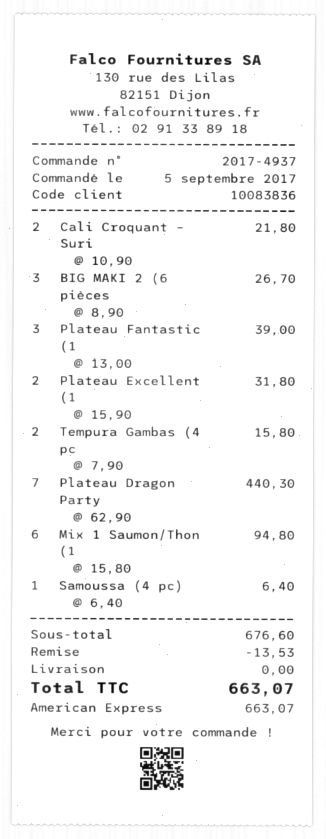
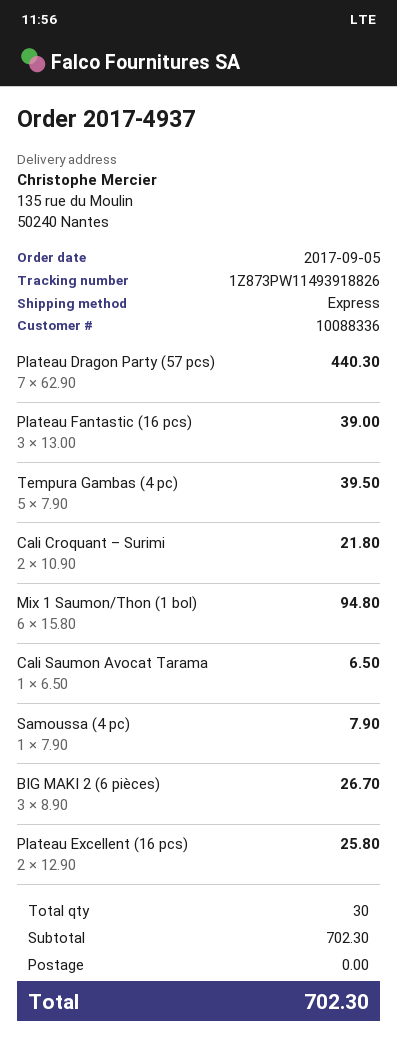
customer number: 10083836 -> 10088336
Plateau Excellent (1: 2 x 15.90 = 31.80 -> 2 x 12.90 = 25.80
Tempura Gambas (4 pc: 2 x 7.90 = 15.80 -> 5 x 7.90 = 39.50
Samoussa (4 pc): 1 x 6.40 = 6.40 -> 1 x 7.90 = 7.90
Cali Saumon Avocat Tarama: none -> 1 x 6.50 = 6.50
subtotal: 676.60 -> 702.30
discount: 13.53 -> none
total: 663.07 -> 702.30

